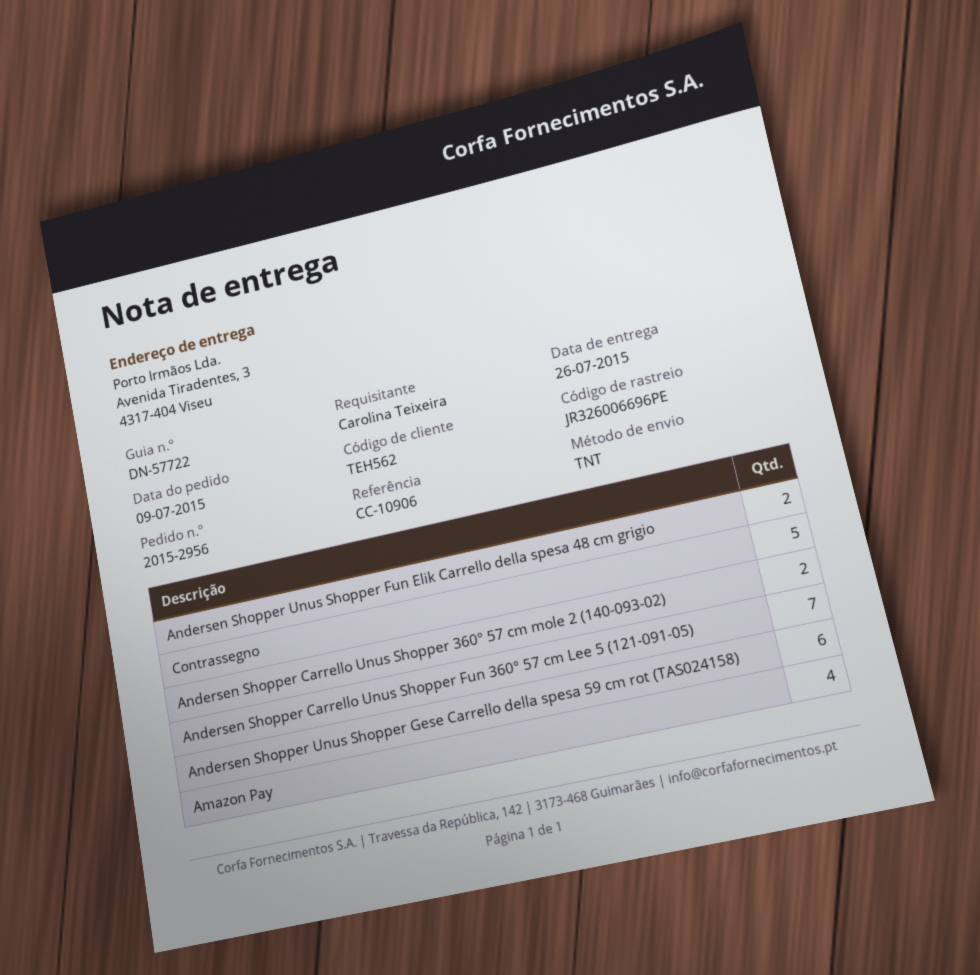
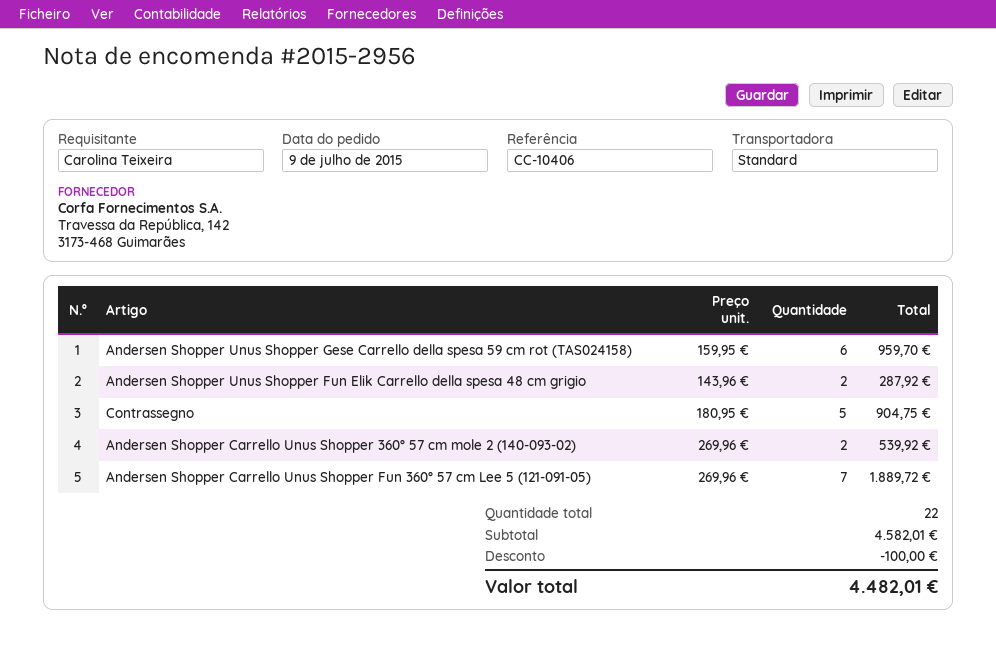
reference: CC-10906 -> CC-10406
shipping method: TNT -> standard
Amazon Pay: 4 -> none

